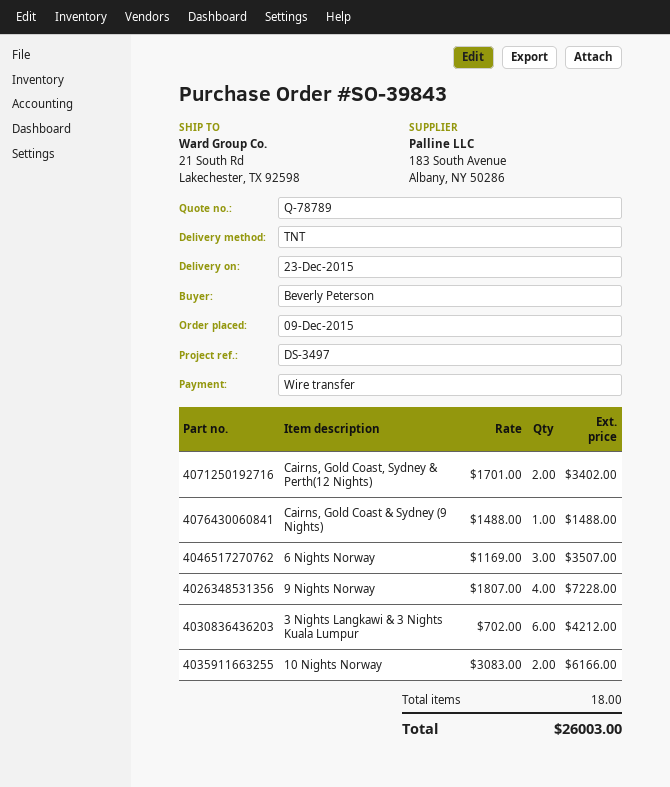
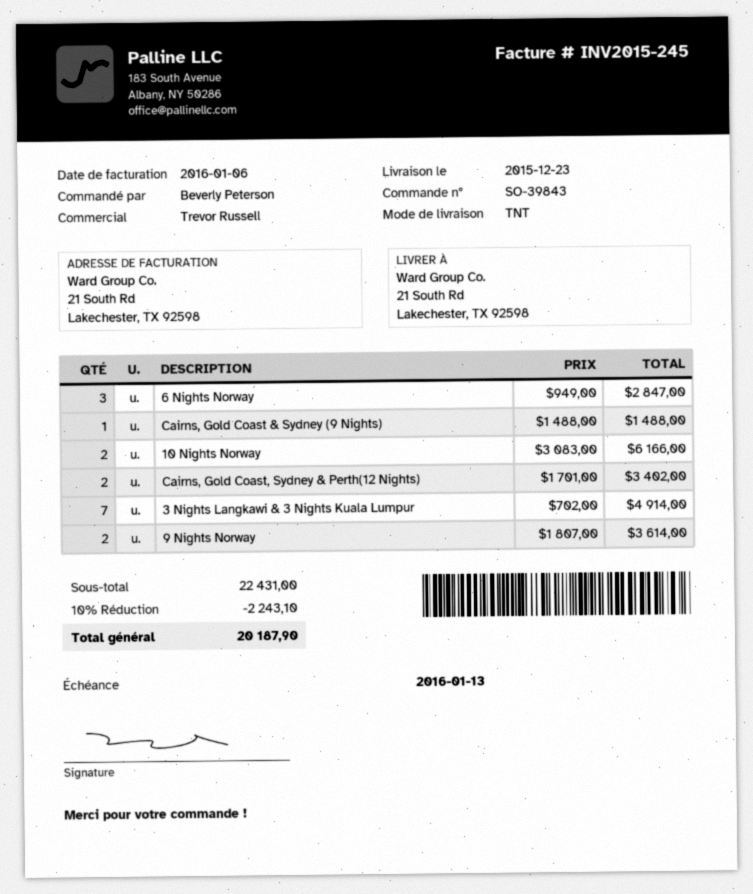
6 Nights Norway: 3 x 1169.00 = 3507.00 -> 3 x 949.00 = 2847.00
9 Nights Norway: 4 x 1807.00 = 7228.00 -> 2 x 1807.00 = 3614.00
3 Nights Langkawi & 3 Nights Kuala Lumpur: 6 x 702.00 = 4212.00 -> 7 x 702.00 = 4914.00
discount: none -> 10% = 2243.10
total: 26003.00 -> 20187.90

